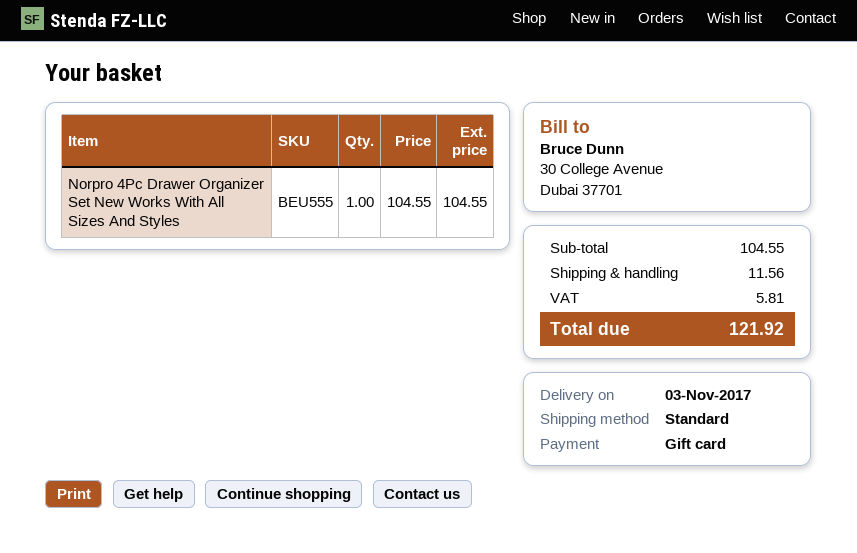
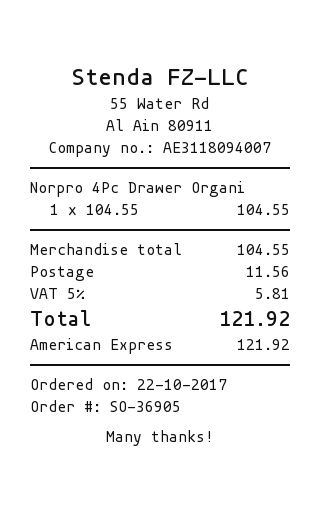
payment method: gift card -> American Express

